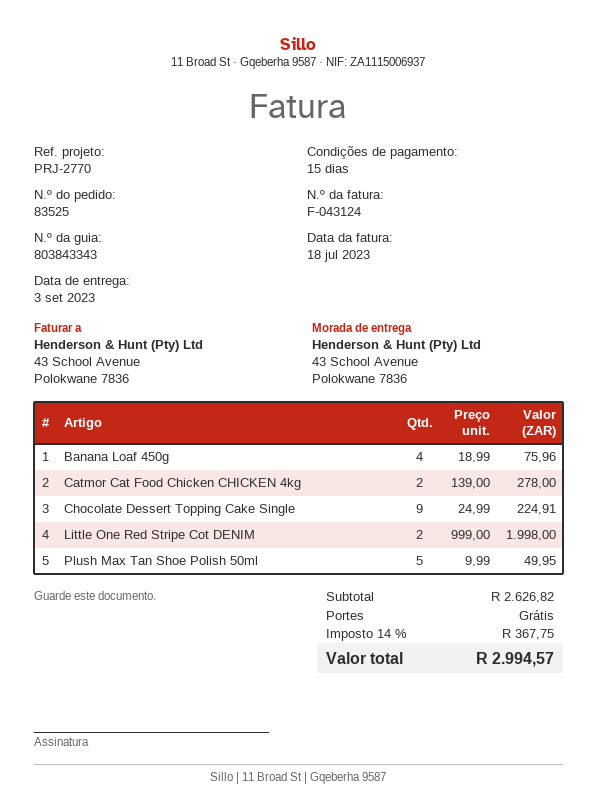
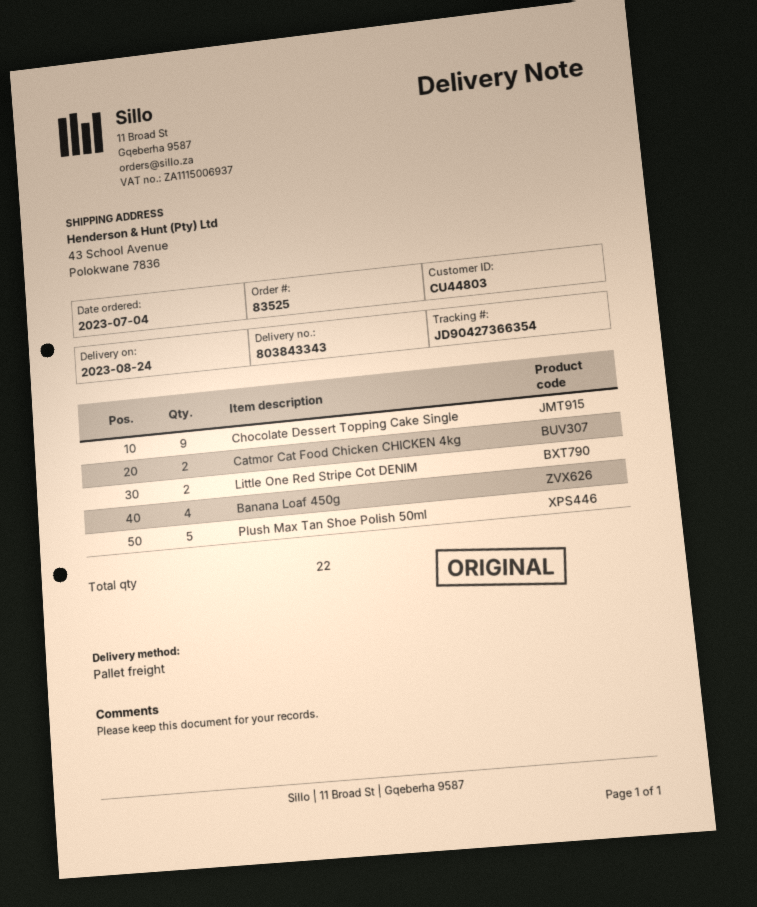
delivery date: 2023-09-03 -> 2023-08-24

